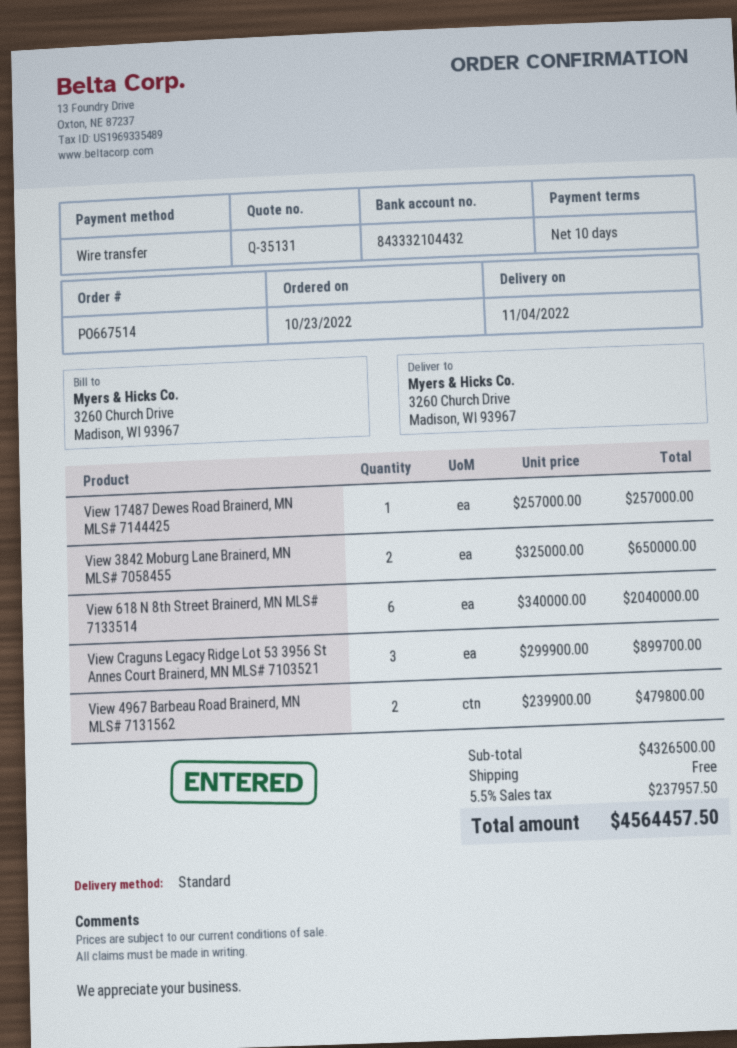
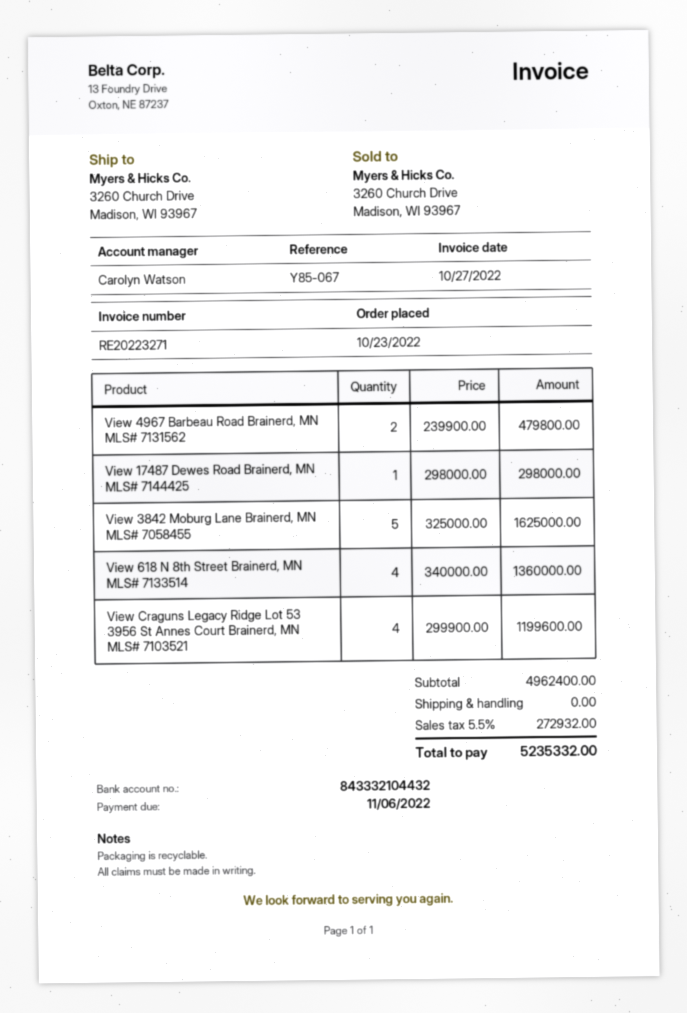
View 17487 Dewes Road Brainerd, MN MLS# 7144425: 1 x 257000.00 = 257000.00 -> 1 x 298000.00 = 298000.00
View 3842 Moburg Lane Brainerd, MN MLS# 7058455: 2 x 325000.00 = 650000.00 -> 5 x 325000.00 = 1625000.00
View 618 N 8th Street Brainerd, MN MLS# 7133514: 6 x 340000.00 = 2040000.00 -> 4 x 340000.00 = 1360000.00
View Craguns Legacy Ridge Lot 53 3956 St Annes Court Brainerd, MN MLS# 7103521: 3 x 299900.00 = 899700.00 -> 4 x 299900.00 = 1199600.00
subtotal: 4326500.00 -> 4962400.00
tax: 5.5% = 237957.50 -> 5.5% = 272932.00
total: 4564457.50 -> 5235332.00

